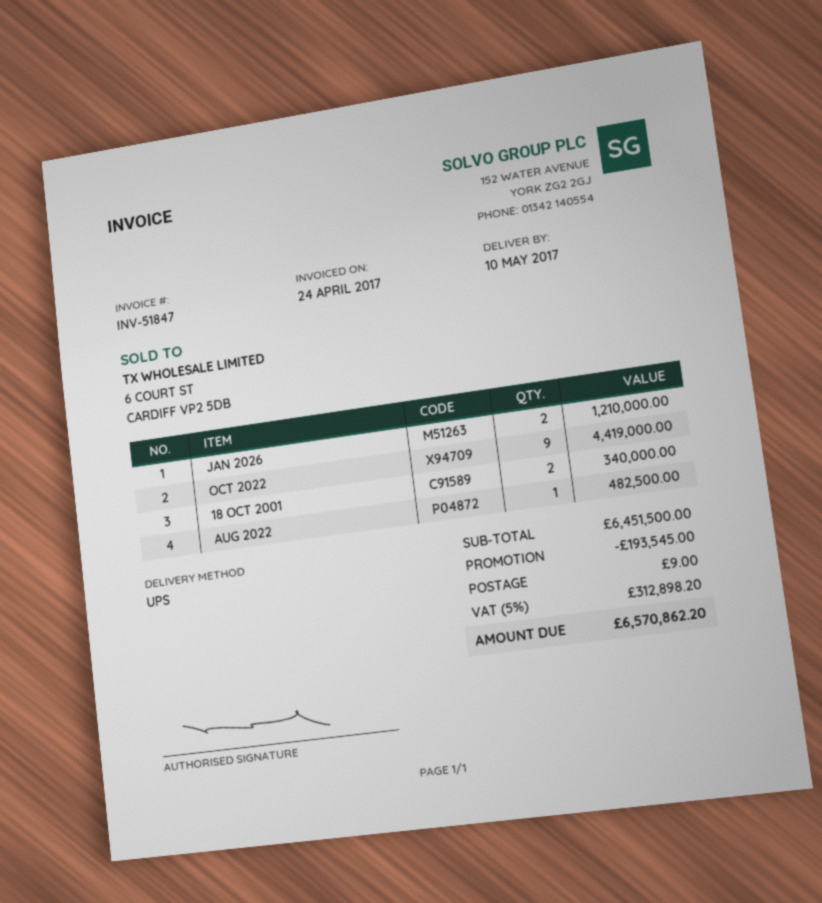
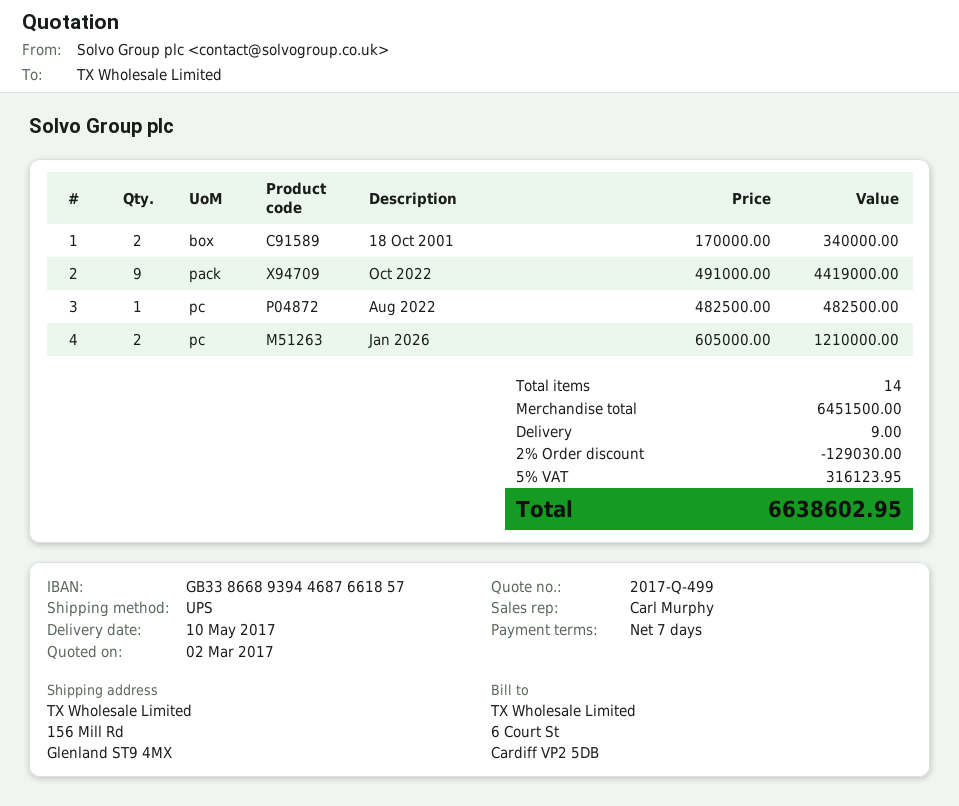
discount: 193545.00 -> 129030.00
tax: 5% = 312898.20 -> 5% = 316123.95
total: 6570862.20 -> 6638602.95

